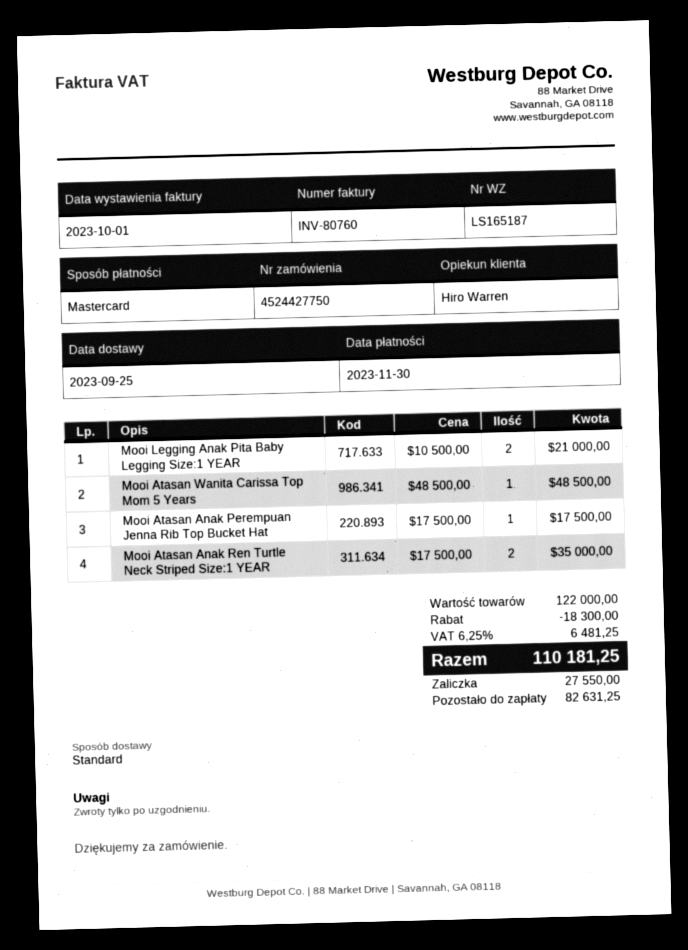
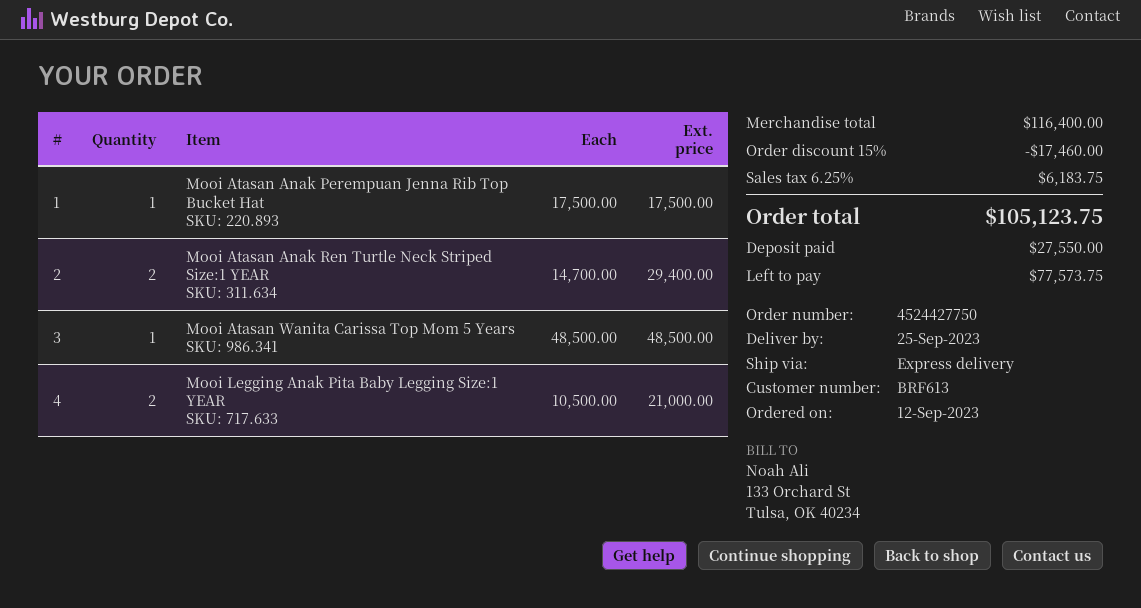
shipping method: standard -> express
Mooi Atasan Anak Ren Turtle Neck Striped Size:1 YEAR: 2 x 17500.00 = 35000.00 -> 2 x 14700.00 = 29400.00
subtotal: 122000.00 -> 116400.00
discount: 18300.00 -> 17460.00
tax: 6.25% = 6481.25 -> 6.25% = 6183.75
total: 110181.25 -> 105123.75
balance: 82631.25 -> 77573.75

